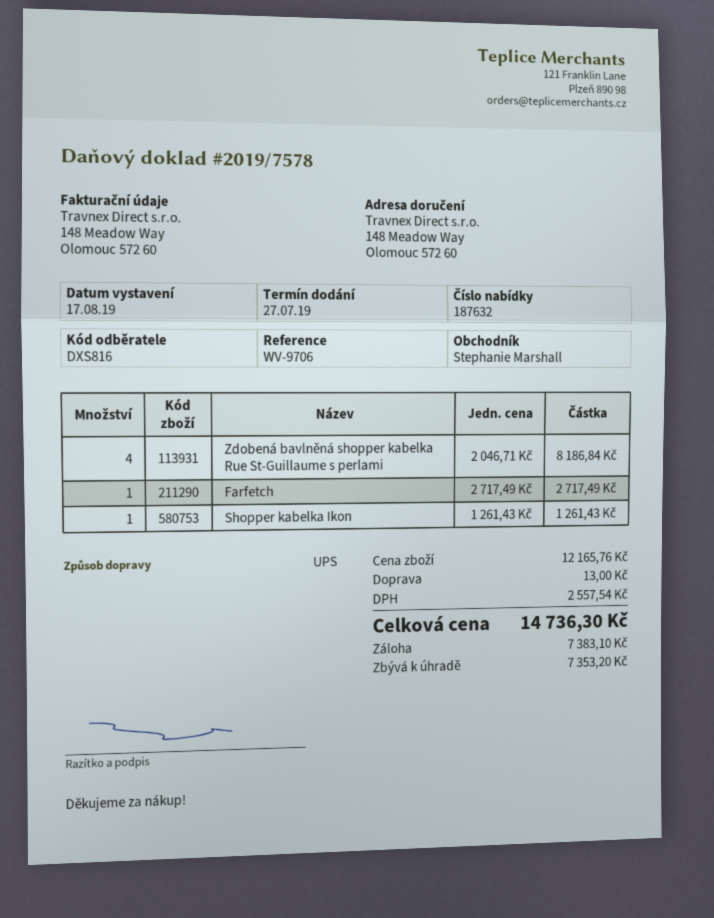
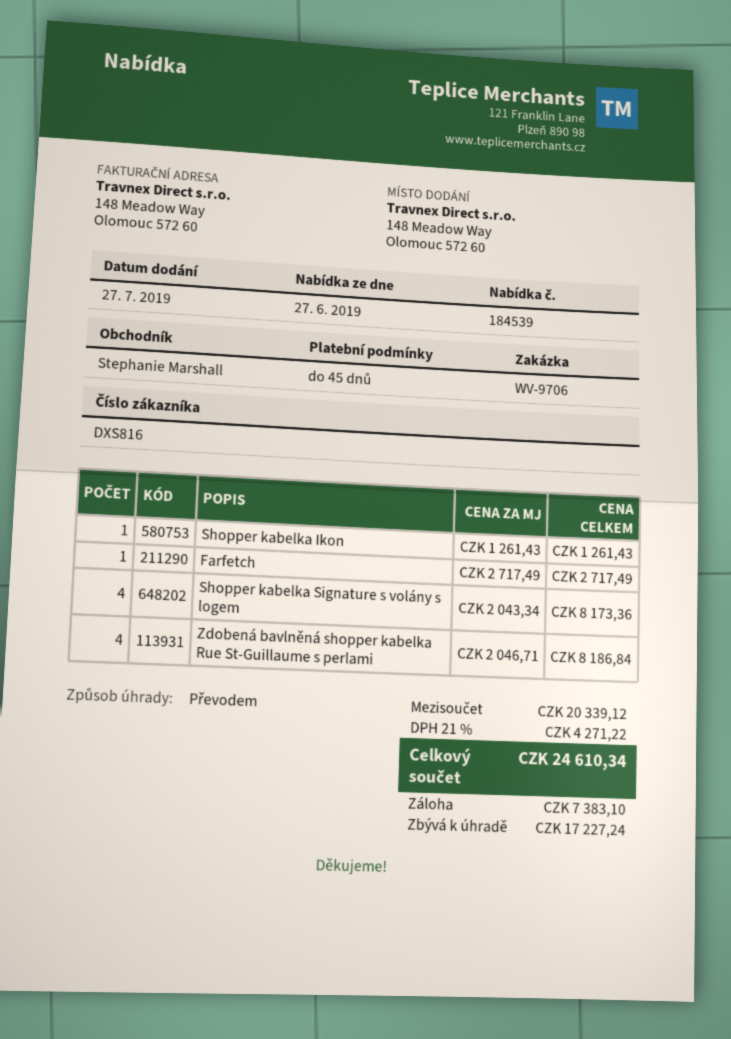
quote number: 187632 -> 184539
Shopper kabelka Signature s volány s logem: none -> 4 x 2043.34 = 8173.36
subtotal: 12165.76 -> 20339.12
shipping: 13.00 -> none
tax: 2557.54 -> 4271.22
total: 14736.30 -> 24610.34
balance: 7353.20 -> 17227.24

